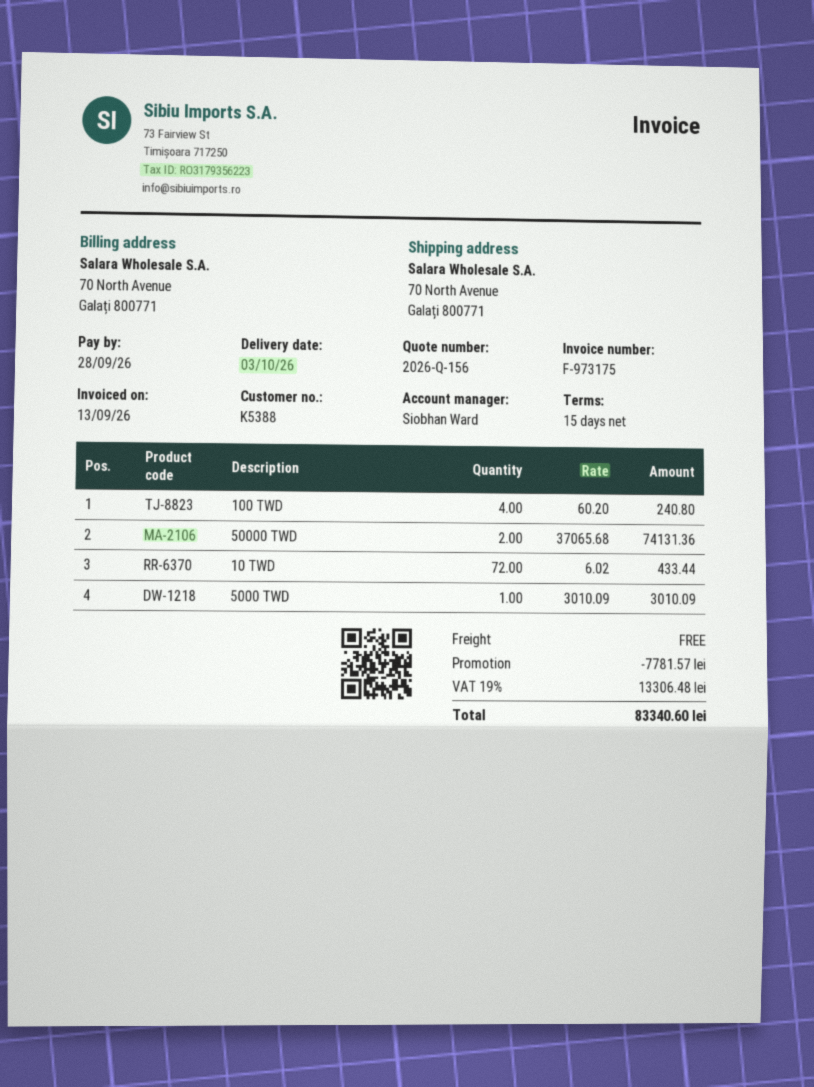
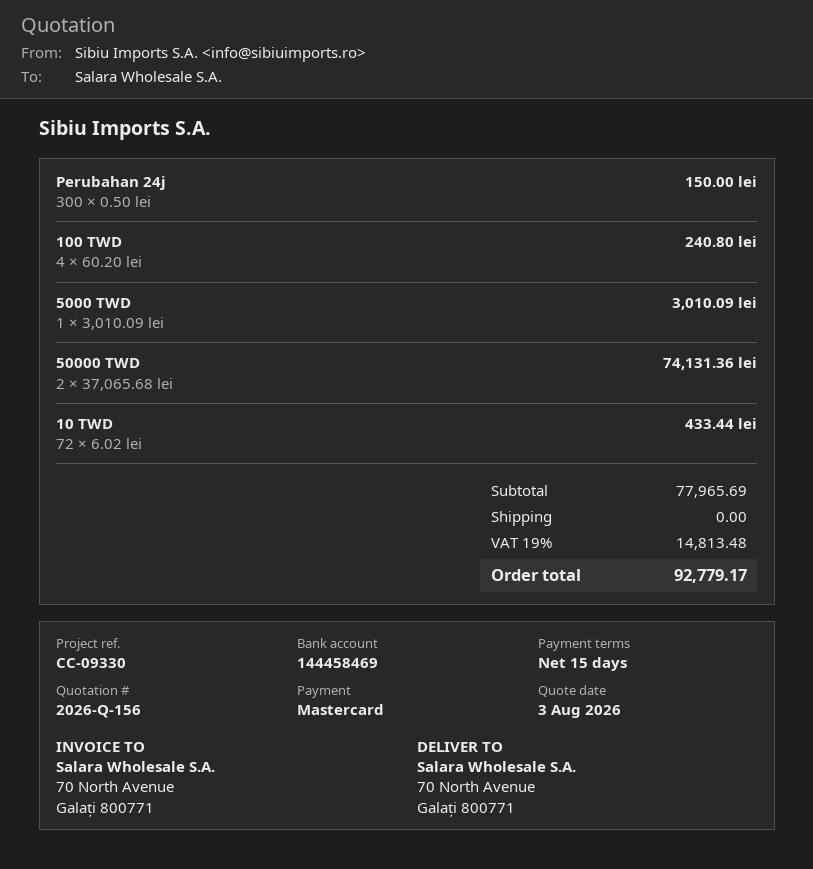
Perubahan 24j: none -> 300 x 0.50 = 150.00
discount: 7781.57 -> none
tax: 19% = 13306.48 -> 19% = 14813.48
total: 83340.60 -> 92779.17

